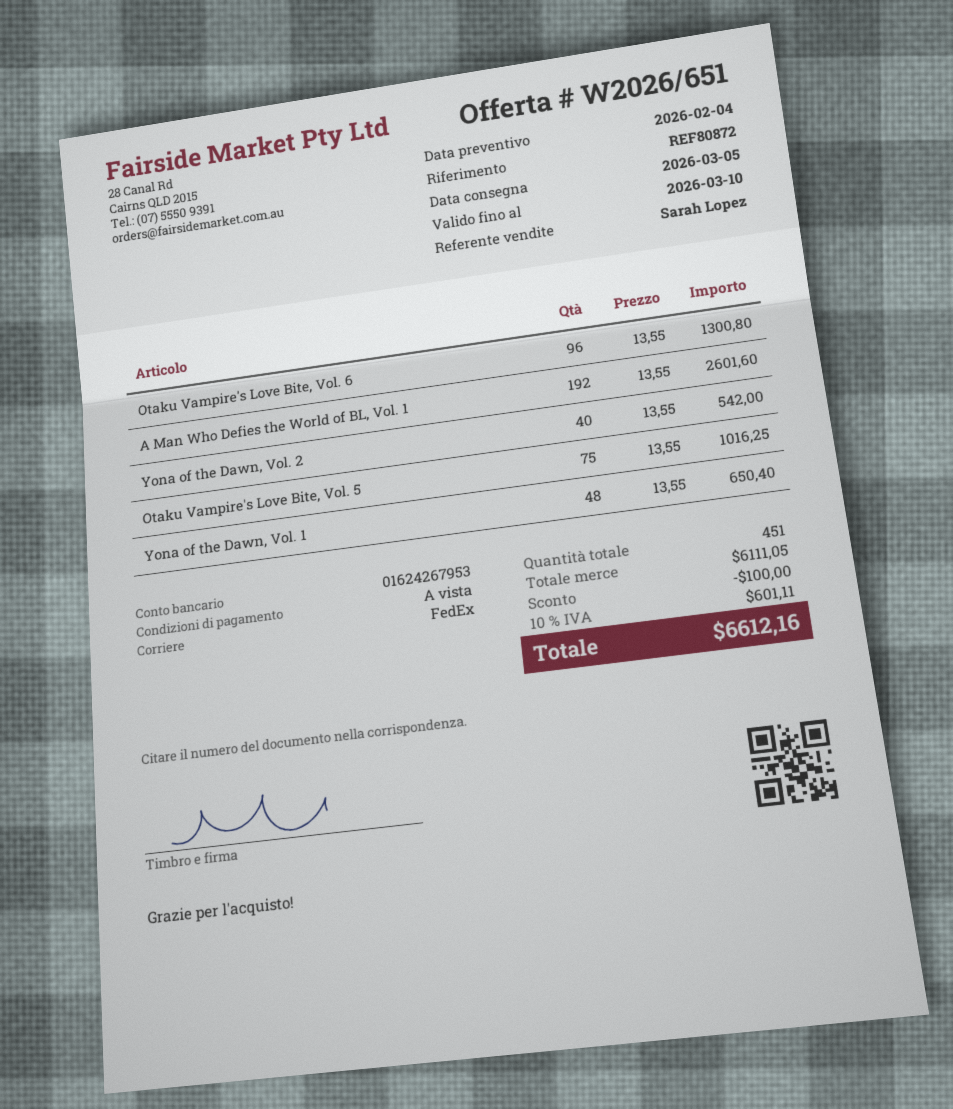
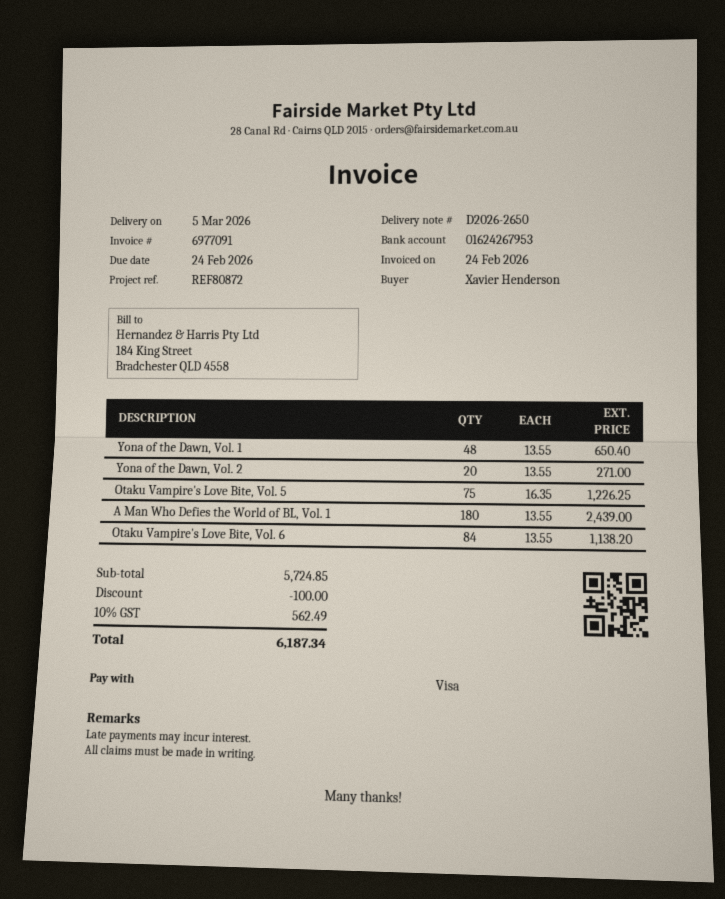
Otaku Vampire's Love Bite, Vol. 6: 96 x 13.55 = 1300.80 -> 84 x 13.55 = 1138.20
A Man Who Defies the World of BL, Vol. 1: 192 x 13.55 = 2601.60 -> 180 x 13.55 = 2439.00
Yona of the Dawn, Vol. 2: 40 x 13.55 = 542.00 -> 20 x 13.55 = 271.00
Otaku Vampire's Love Bite, Vol. 5: 75 x 13.55 = 1016.25 -> 75 x 16.35 = 1226.25
subtotal: 6111.05 -> 5724.85
tax: 10% = 601.11 -> 10% = 562.49
total: 6612.16 -> 6187.34

